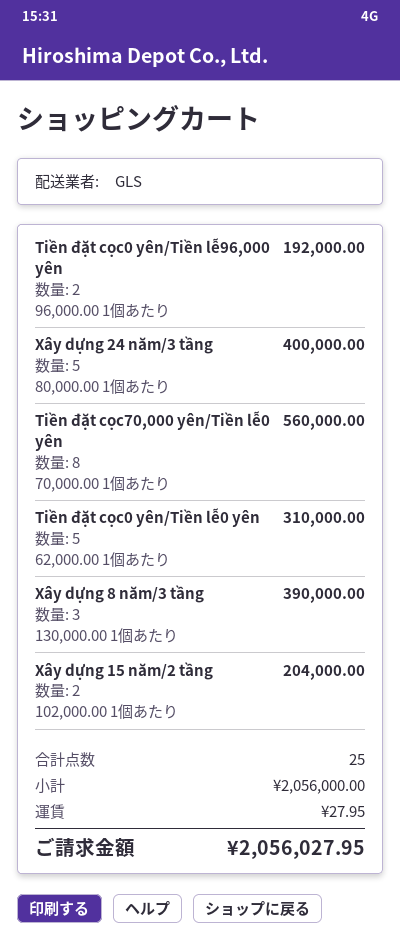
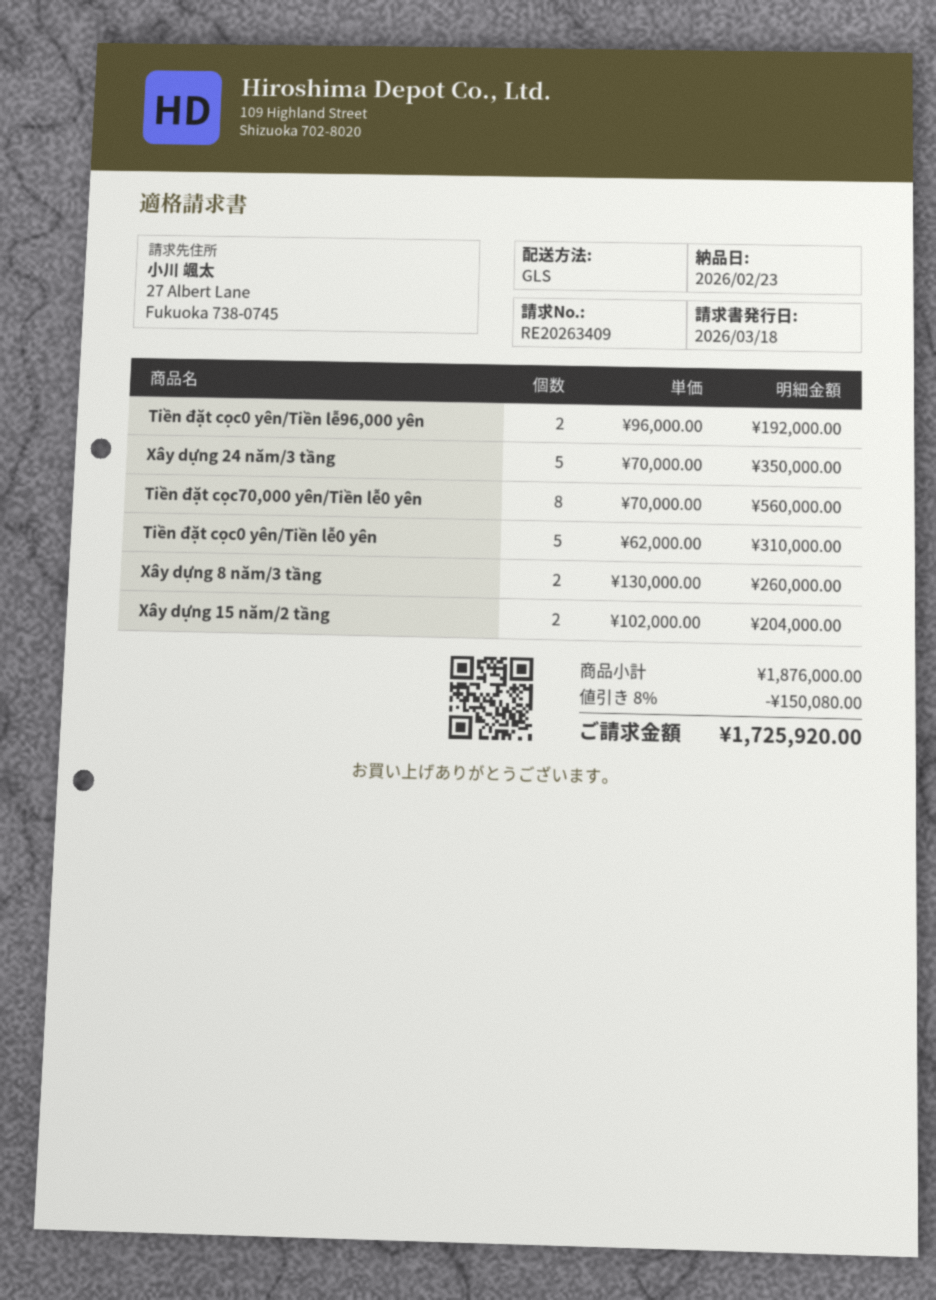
Xây dựng 24 năm/3 tầng: 5 x 80000.00 = 400000.00 -> 5 x 70000.00 = 350000.00
Xây dựng 8 năm/3 tầng: 3 x 130000.00 = 390000.00 -> 2 x 130000.00 = 260000.00
subtotal: 2056000.00 -> 1876000.00
discount: none -> 8% = 150080.00
shipping: 27.95 -> none
total: 2056027.95 -> 1725920.00

